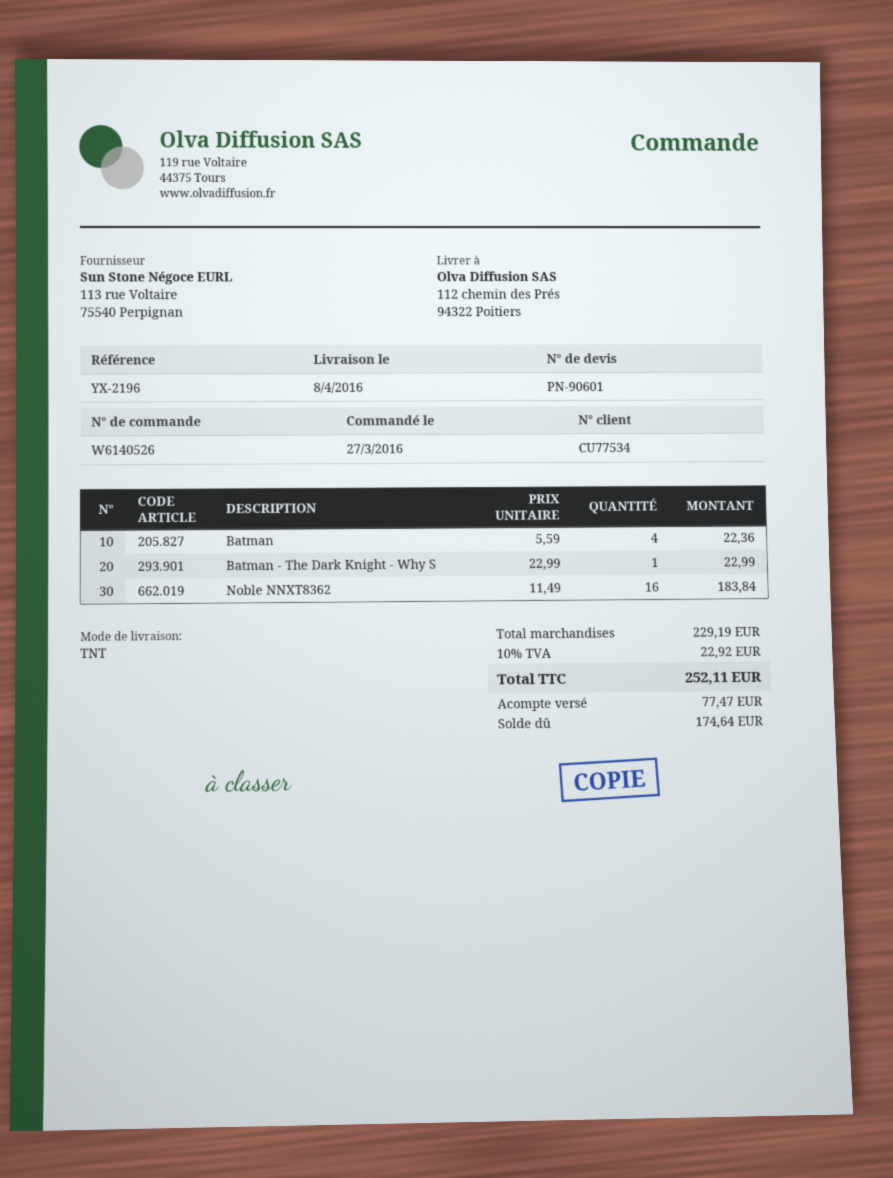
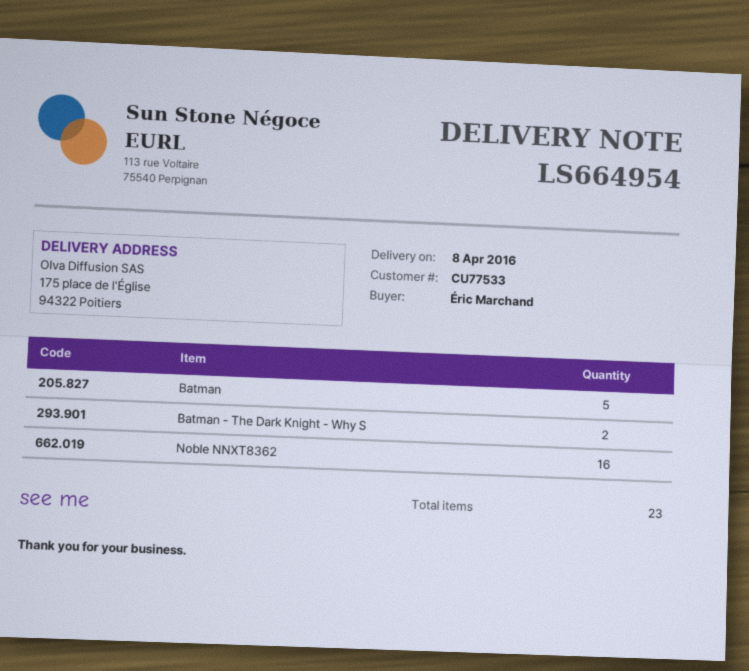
customer number: CU77534 -> CU77533
ship to: 112 chemin des Prés, 94322 Poitiers -> 175 place de l'Église, 94322 Poitiers
Batman: 4 -> 5
Batman - The Dark Knight - Why S: 1 -> 2

